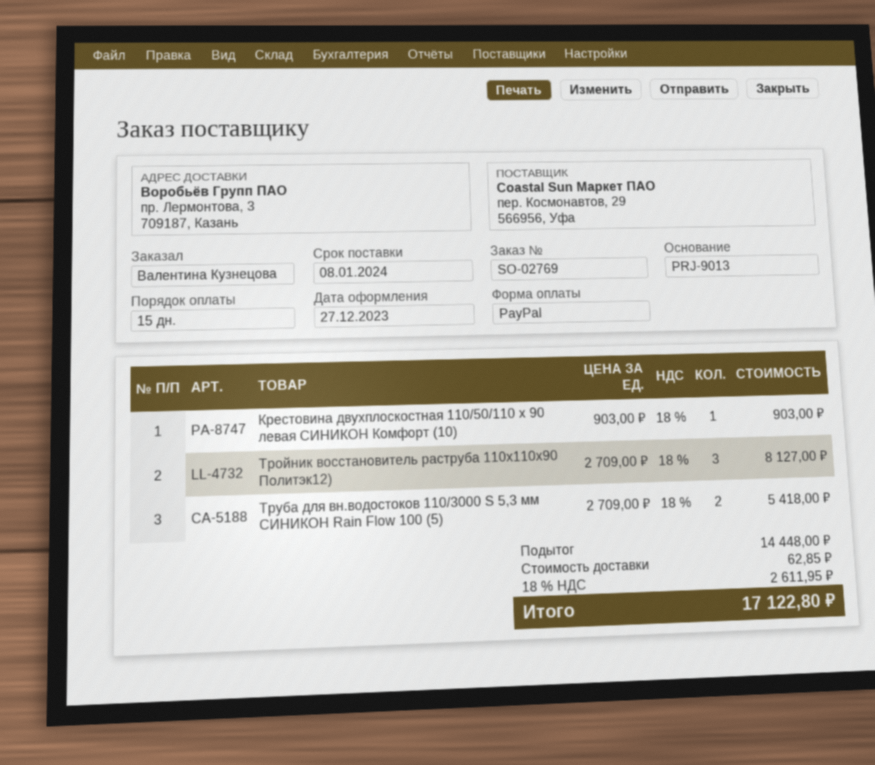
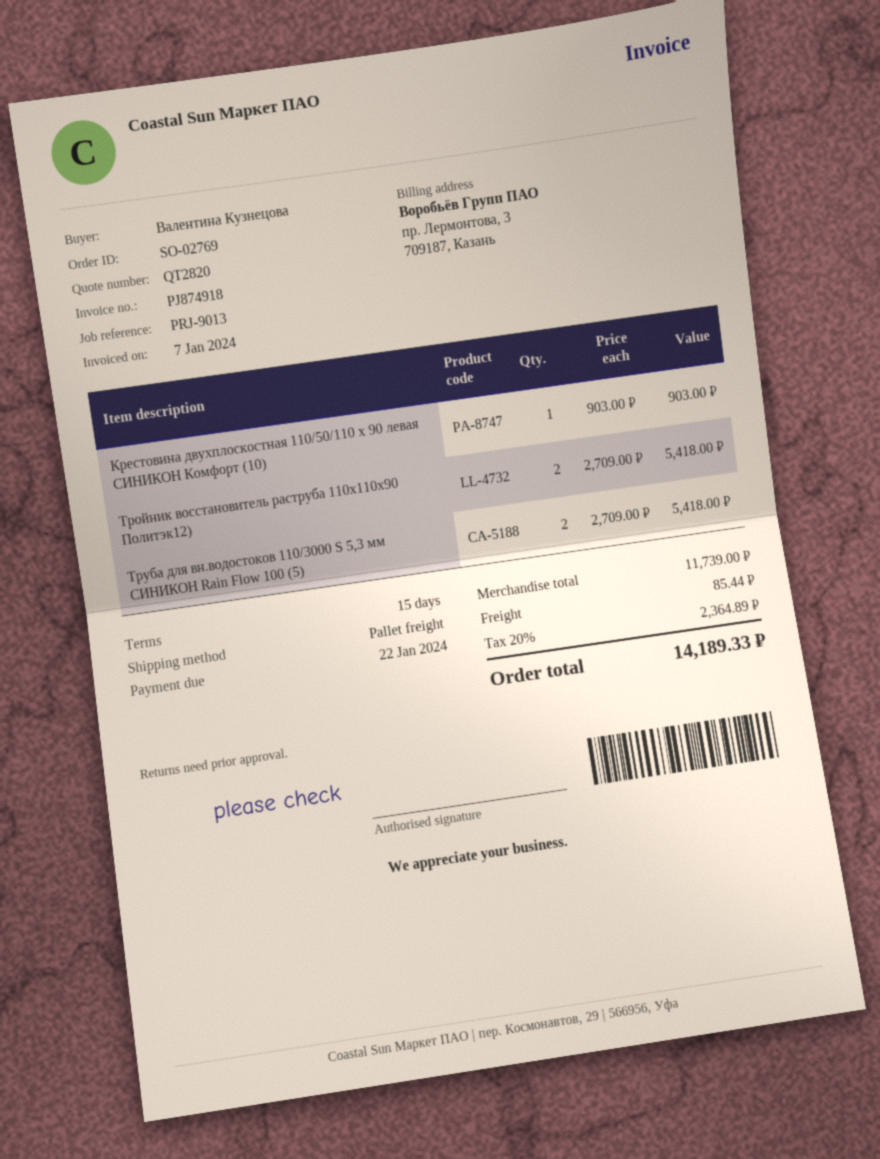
Тройник восстановитель раструба 110х110х90 Политэк12): 3 x 2709.00 = 8127.00 -> 2 x 2709.00 = 5418.00
subtotal: 14448.00 -> 11739.00
shipping: 62.85 -> 85.44
tax: 18% = 2611.95 -> 20% = 2364.89
total: 17122.80 -> 14189.33

